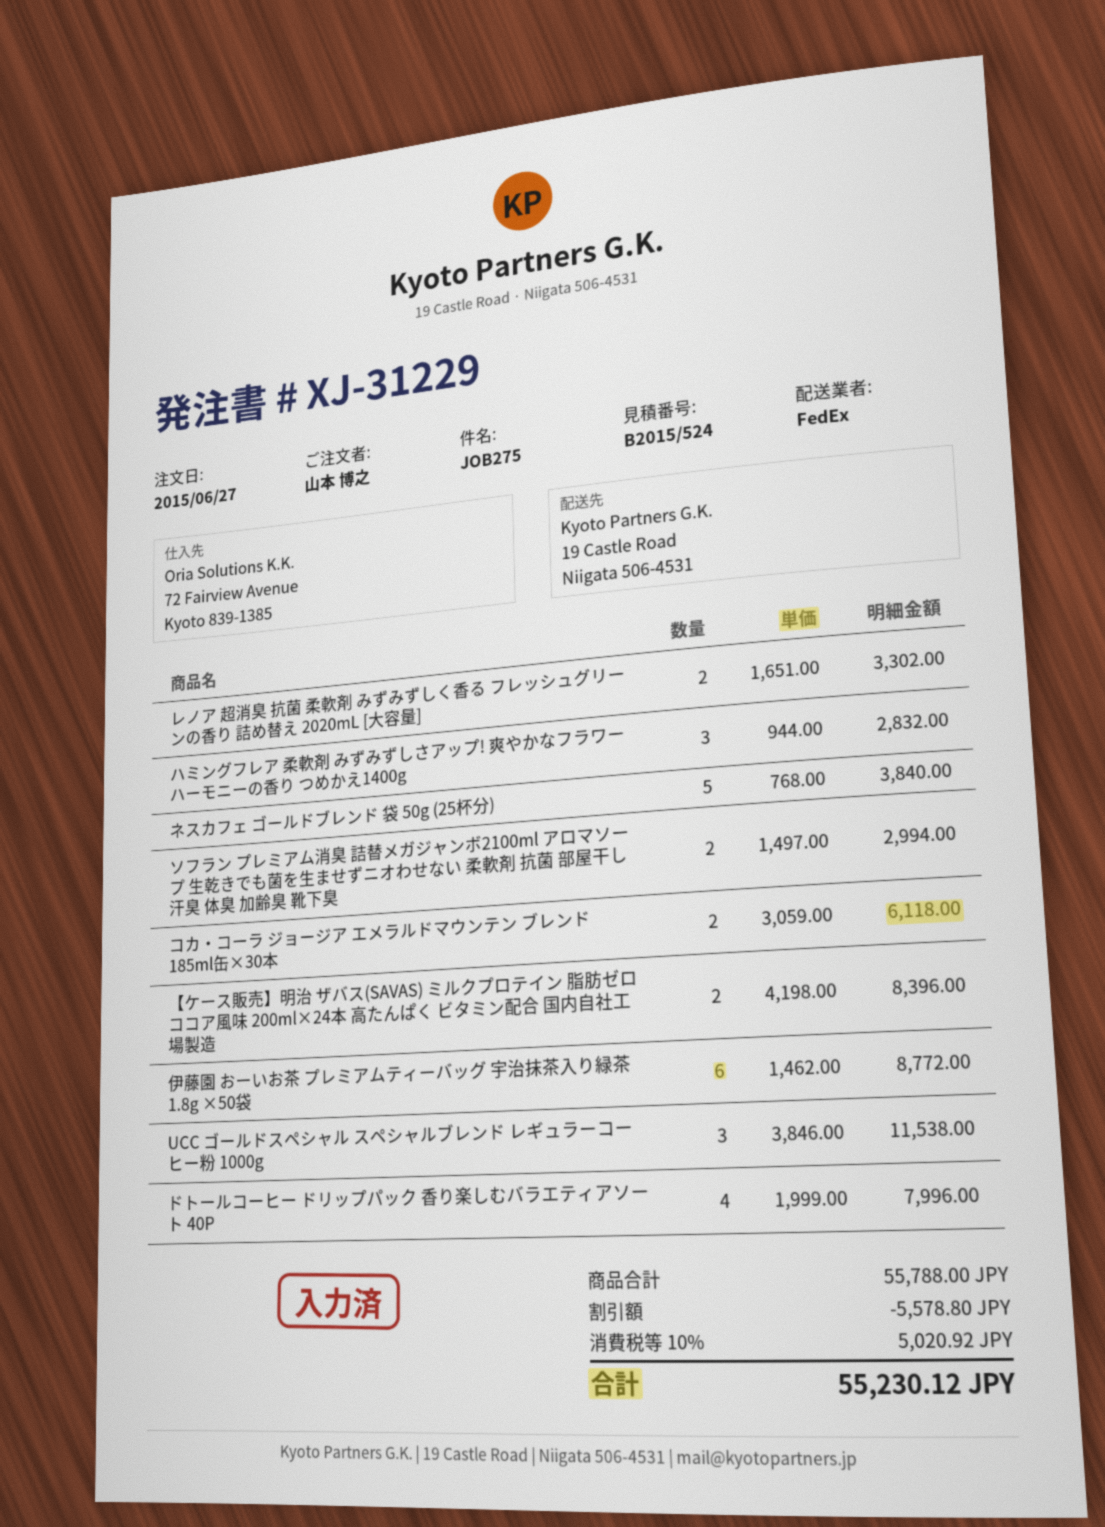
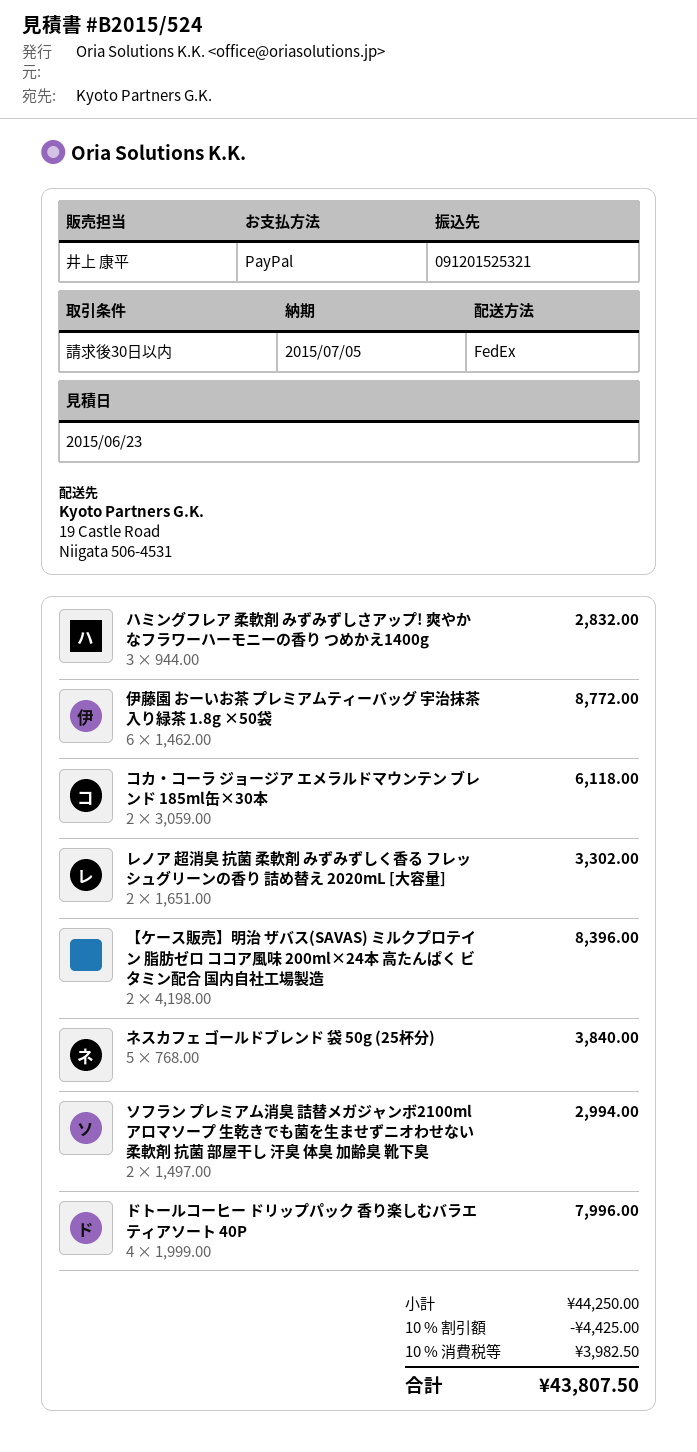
UCC ゴールドスペシャル スペシャルブレンド レギュラーコーヒー粉 1000g: 3 x 3846.00 = 11538.00 -> none
subtotal: 55788.00 -> 44250.00
discount: 5578.80 -> 4425.00
tax: 10% = 5020.92 -> 10% = 3982.50
total: 55230.12 -> 43807.50

